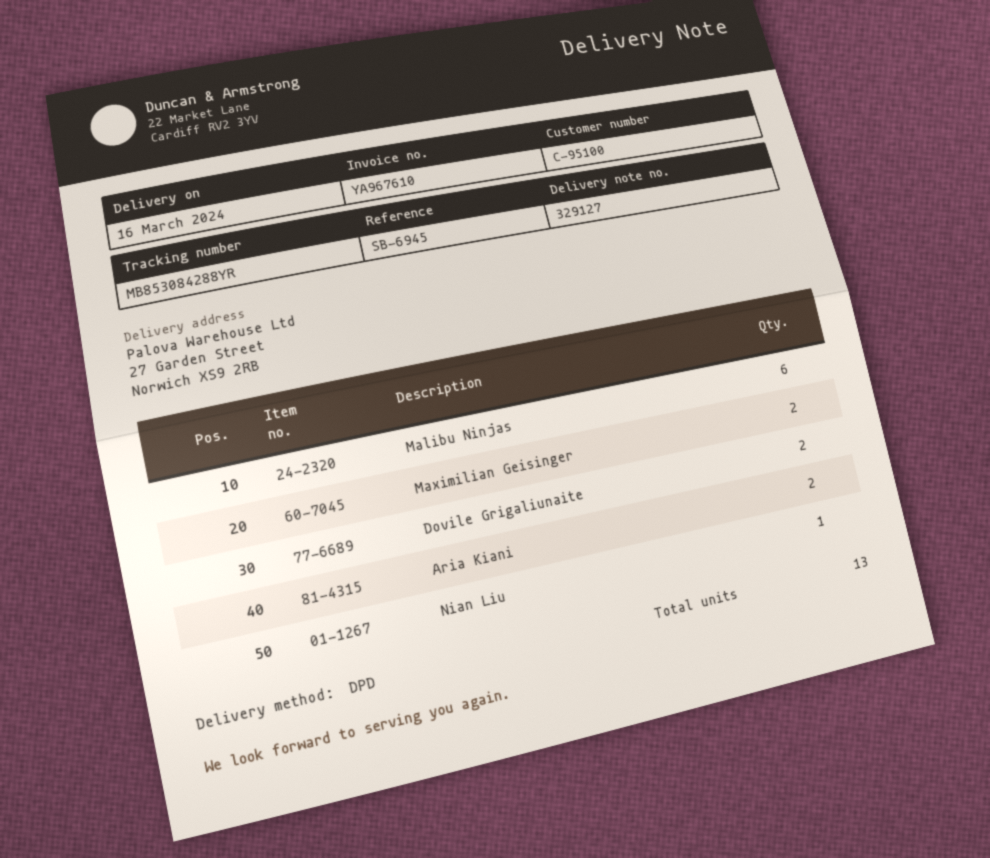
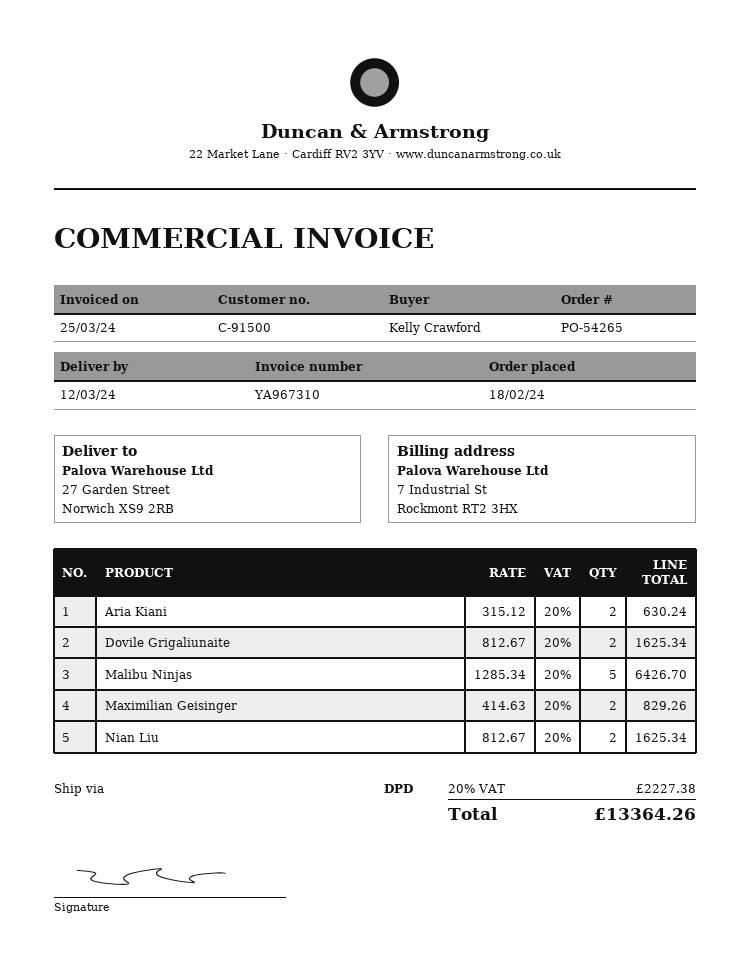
delivery date: 2024-03-16 -> 2024-03-12
invoice number: YA967610 -> YA967310
customer number: C-95100 -> C-91500
Malibu Ninjas: 6 -> 5
Nian Liu: 1 -> 2

